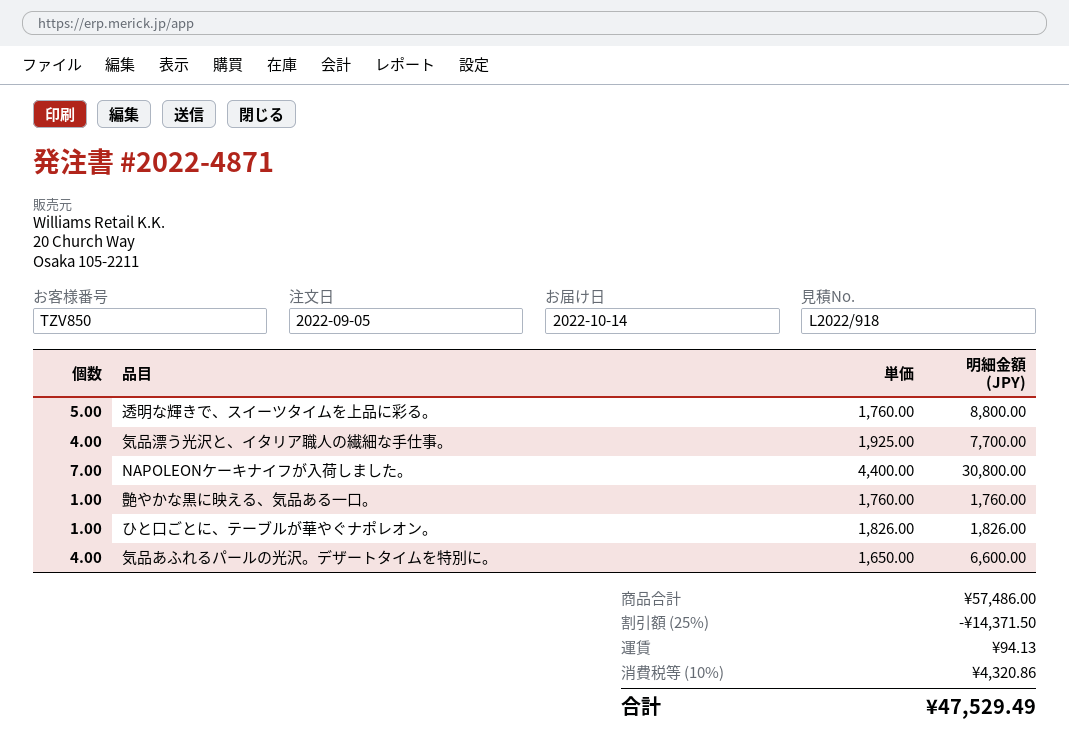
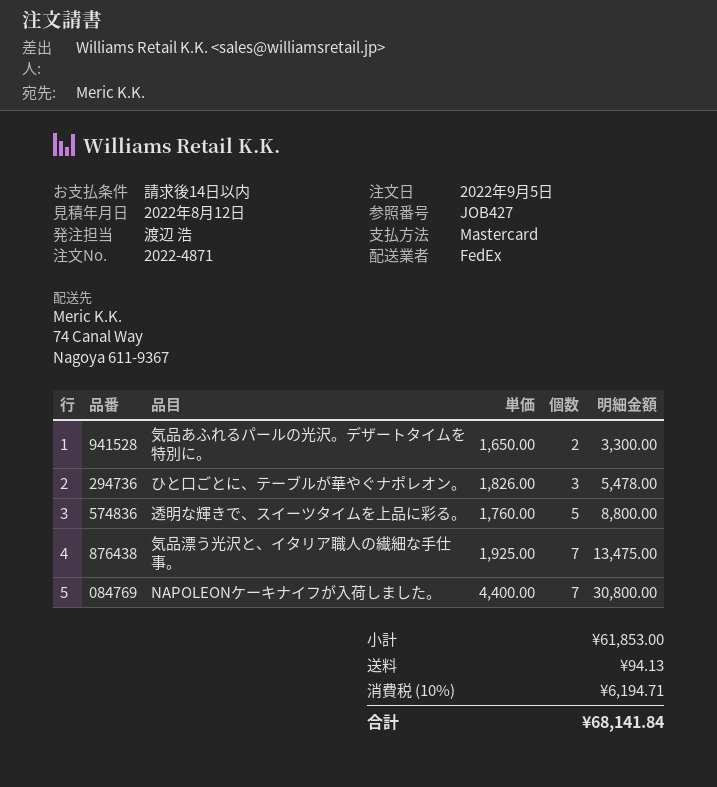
気品漂う光沢と、イタリア職人の繊細な手仕事。: 4 x 1925.00 = 7700.00 -> 7 x 1925.00 = 13475.00
艶やかな黒に映える、気品ある一口。: 1 x 1760.00 = 1760.00 -> none
ひと口ごとに、テーブルが華やぐナポレオン。: 1 x 1826.00 = 1826.00 -> 3 x 1826.00 = 5478.00
気品あふれるパールの光沢。デザートタイムを特別に。: 4 x 1650.00 = 6600.00 -> 2 x 1650.00 = 3300.00
subtotal: 57486.00 -> 61853.00
discount: 25% = 14371.50 -> none
tax: 10% = 4320.86 -> 10% = 6194.71
total: 47529.49 -> 68141.84

